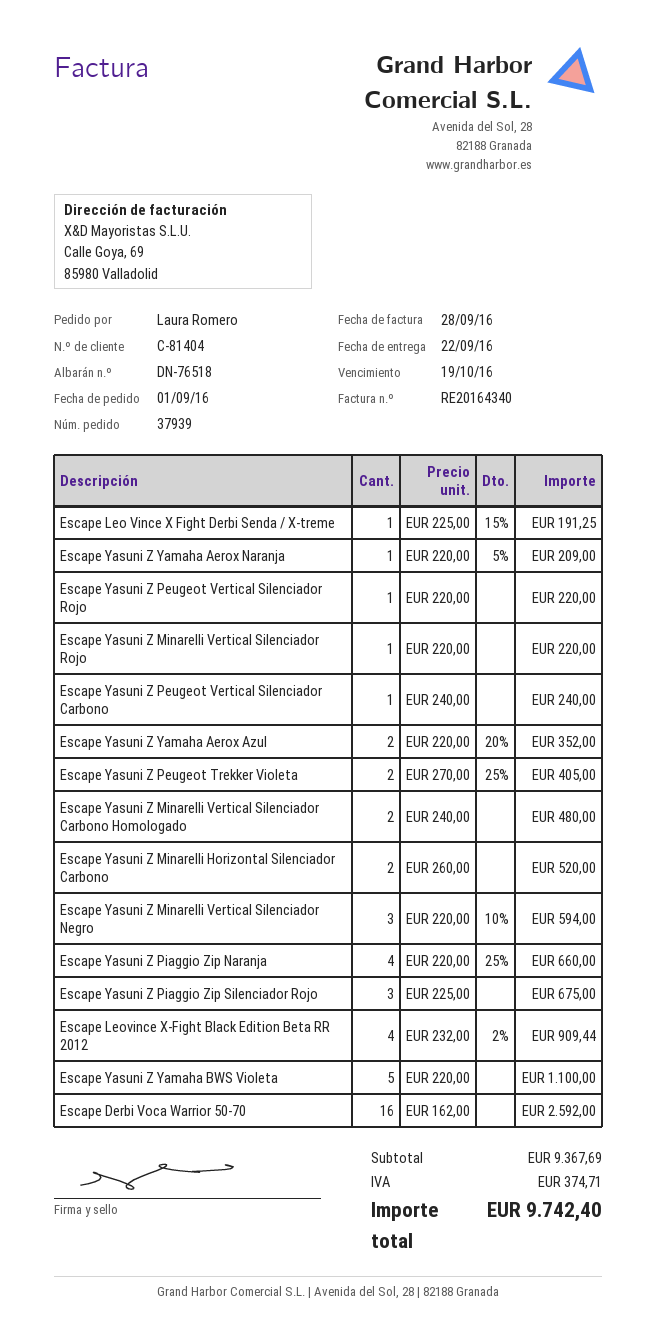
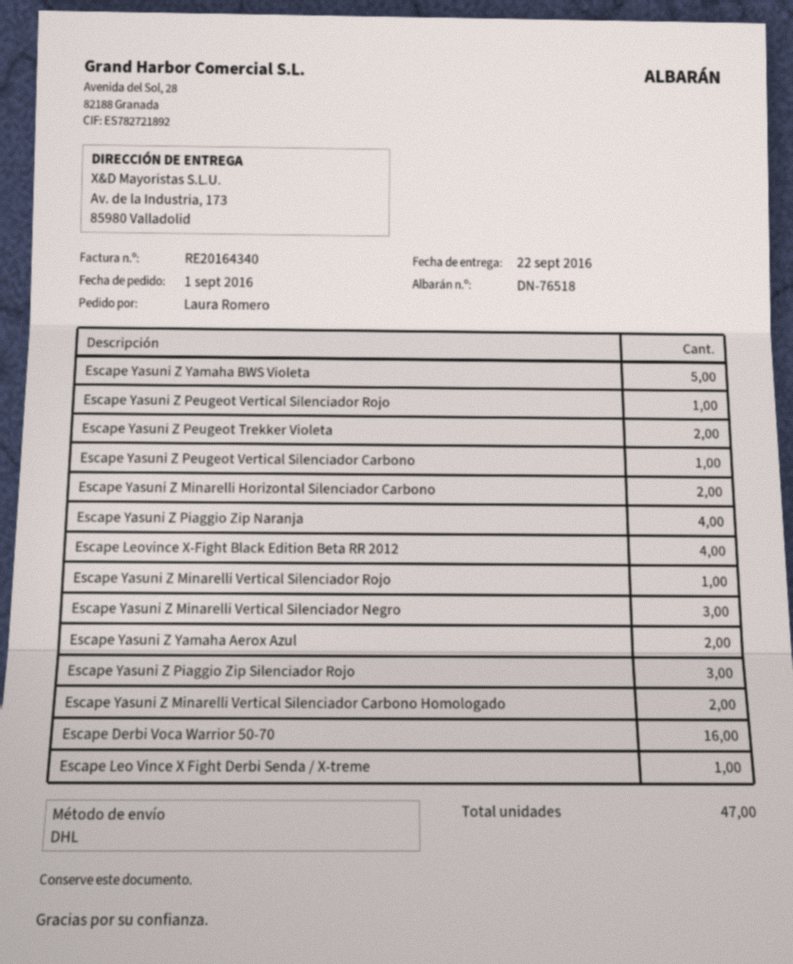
Escape Yasuni Z Yamaha Aerox Naranja: 1 -> none

